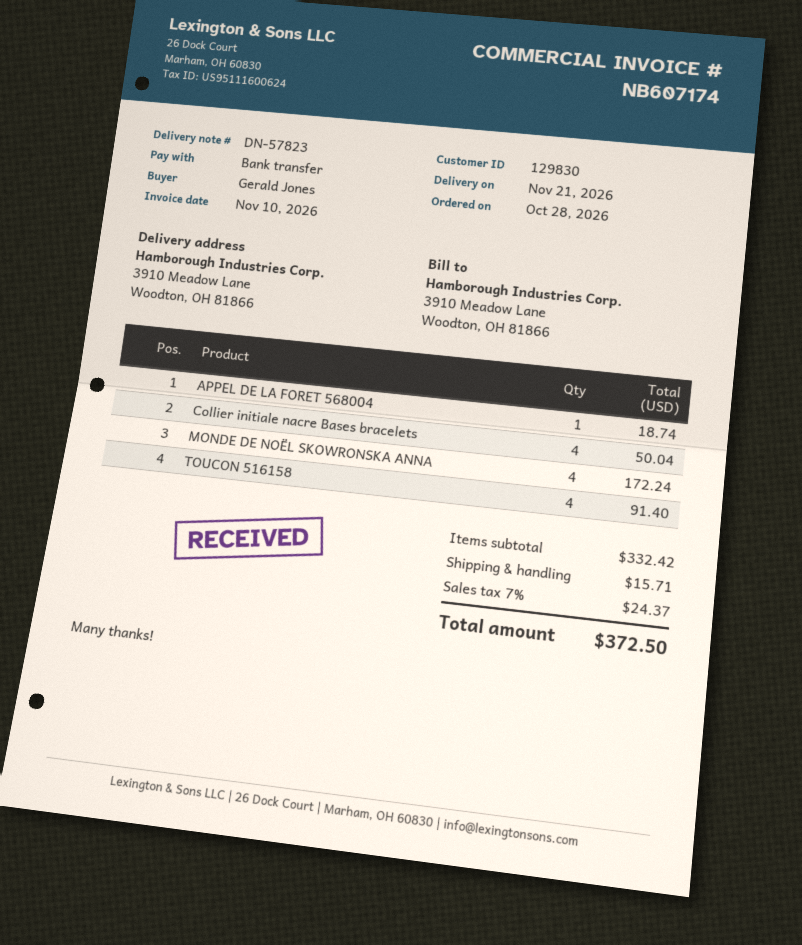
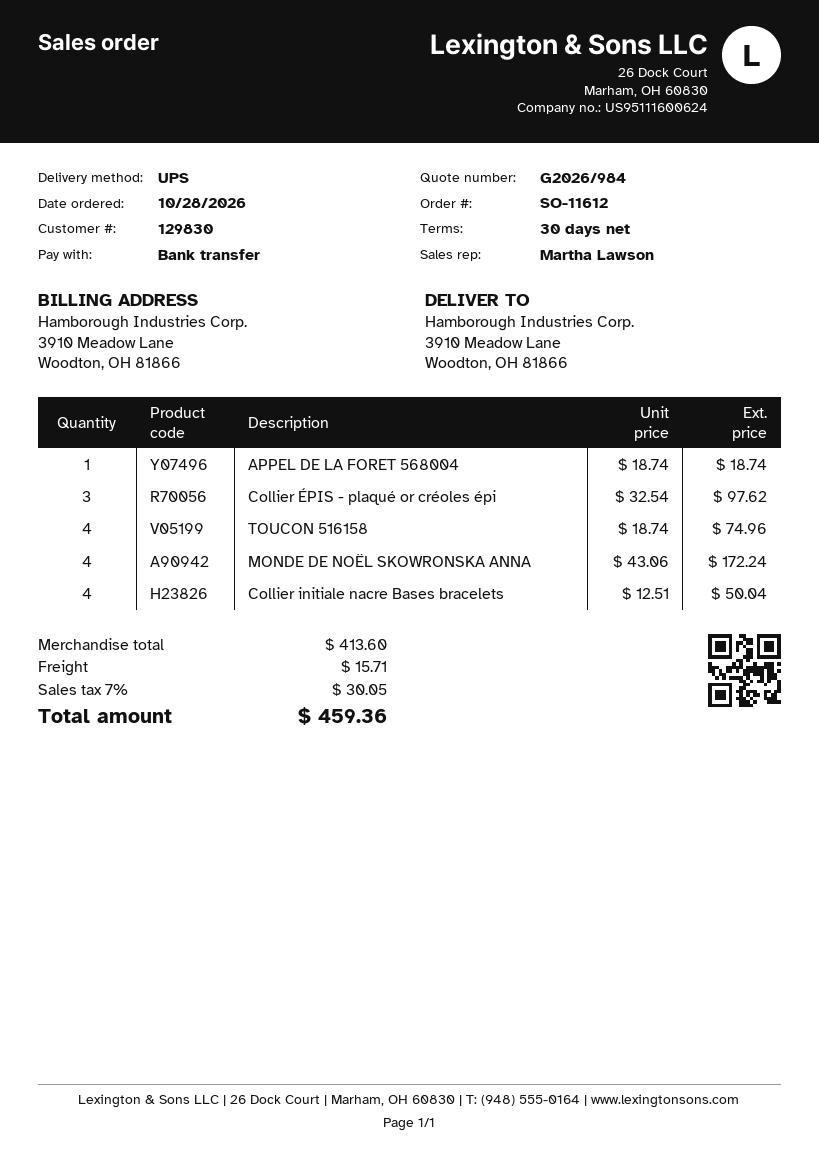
TOUCON 516158: 4 for 91.40 -> 4 for 74.96
Collier ÉPIS - plaqué or créoles épi: none -> 3 for 97.62
subtotal: 332.42 -> 413.60
tax: 7% = 24.37 -> 7% = 30.05
total: 372.50 -> 459.36

